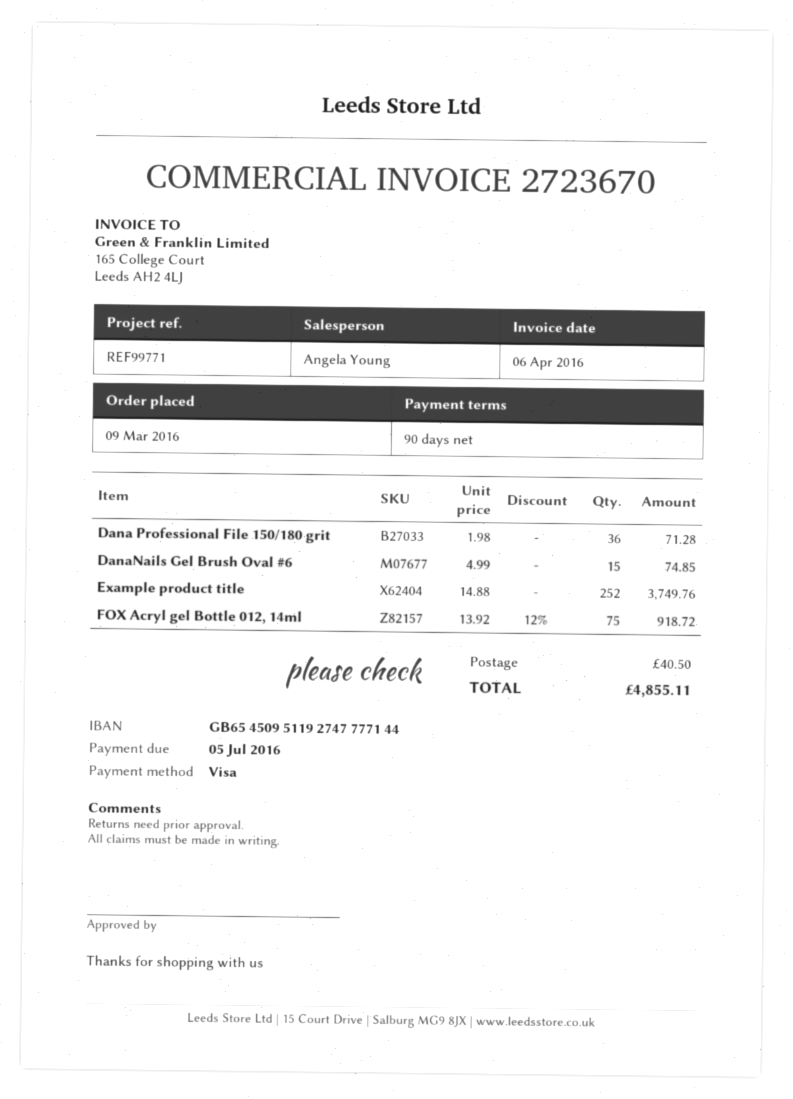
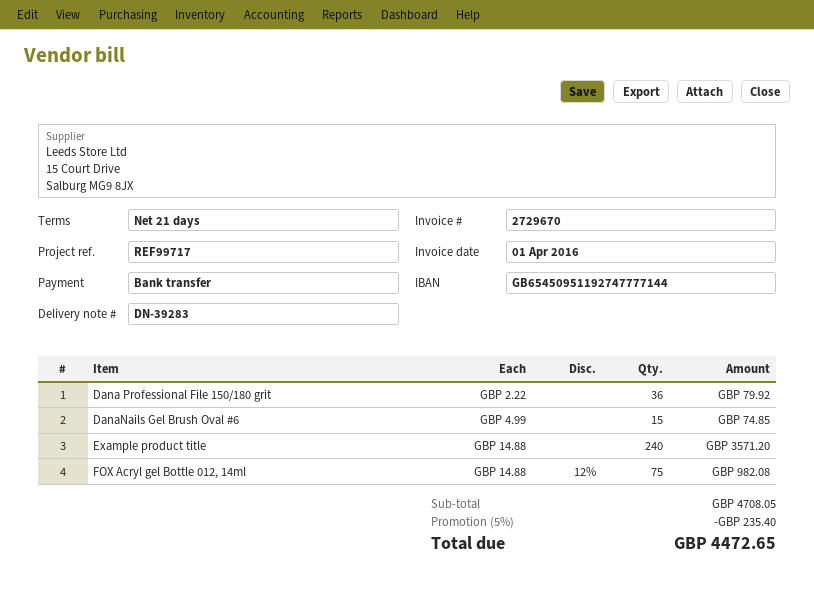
invoice number: 2723670 -> 2729670
invoice date: 2016-04-06 -> 2016-04-01
payment terms: 90 days -> 21 days
reference: REF99771 -> REF99717
payment method: Visa -> bank transfer
Dana Professional File 150/180 grit: 36 x 1.98 = 71.28 -> 36 x 2.22 = 79.92
Example product title: 252 x 14.88 = 3749.76 -> 240 x 14.88 = 3571.20
FOX Acryl gel Bottle 012, 14ml: 75 x 13.92 - 12% = 918.72 -> 75 x 14.88 - 12% = 982.08
discount: none -> 5% = 235.40
shipping: 40.50 -> none
total: 4855.11 -> 4472.65

